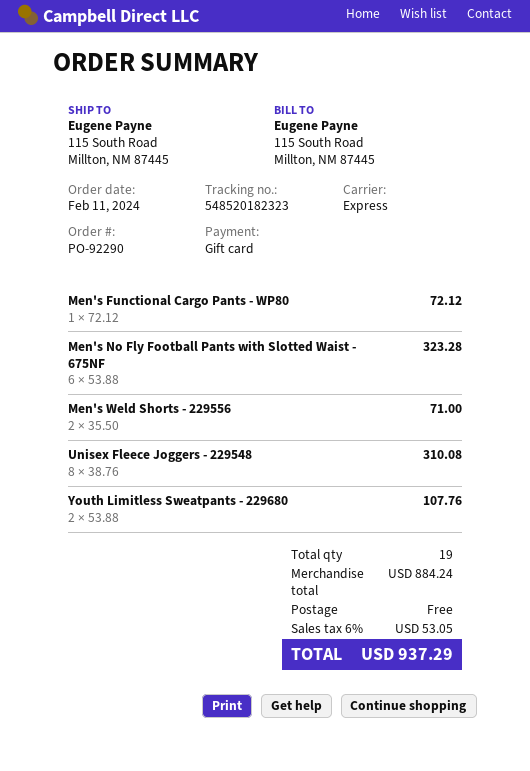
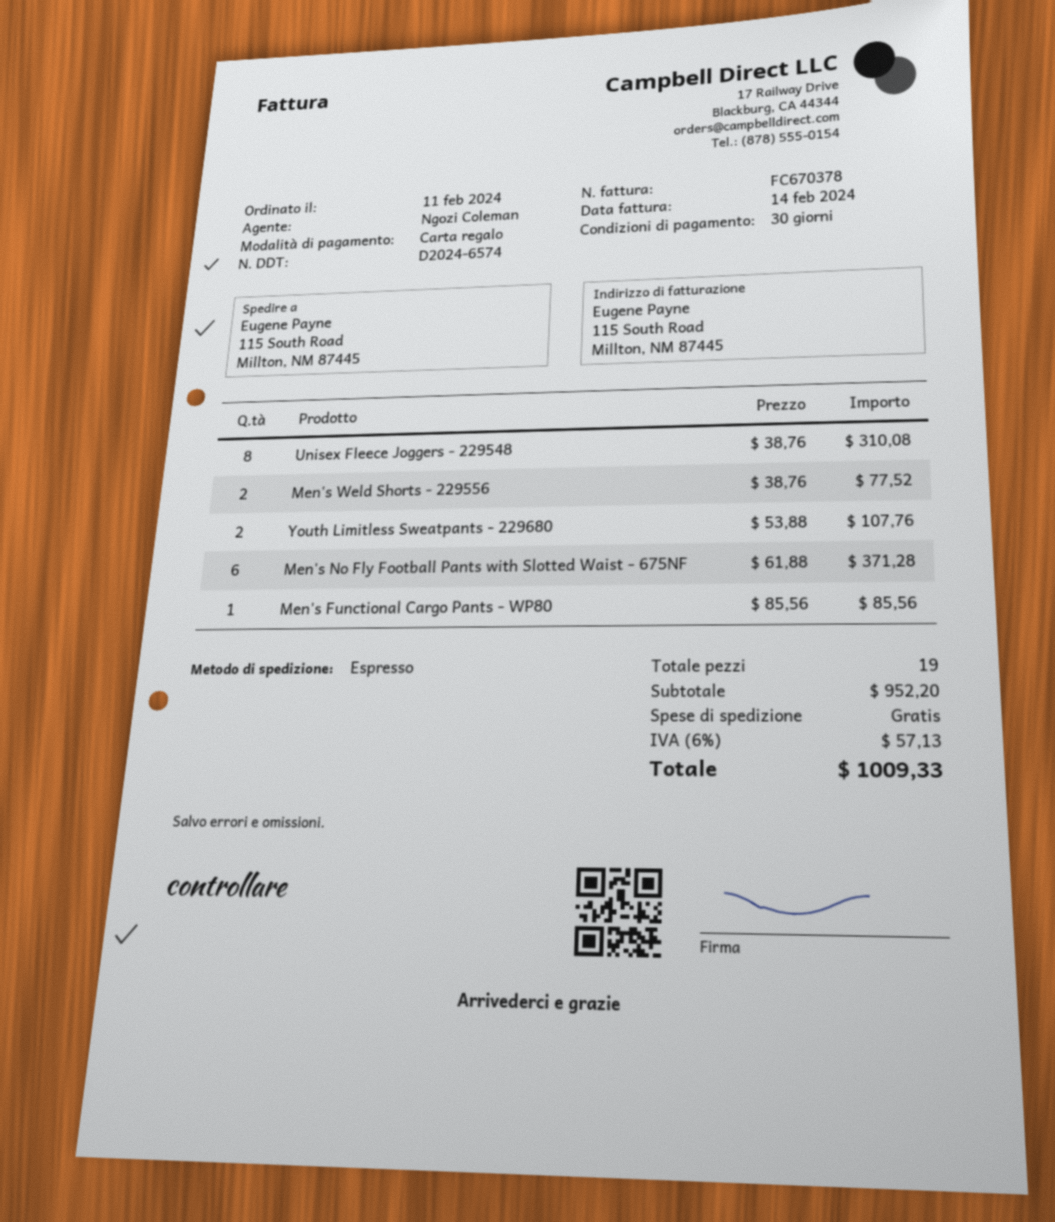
Men's Functional Cargo Pants - WP80: 1 x 72.12 = 72.12 -> 1 x 85.56 = 85.56
Men's No Fly Football Pants with Slotted Waist - 675NF: 6 x 53.88 = 323.28 -> 6 x 61.88 = 371.28
Men's Weld Shorts - 229556: 2 x 35.50 = 71.00 -> 2 x 38.76 = 77.52
subtotal: 884.24 -> 952.20
tax: 6% = 53.05 -> 6% = 57.13
total: 937.29 -> 1009.33

